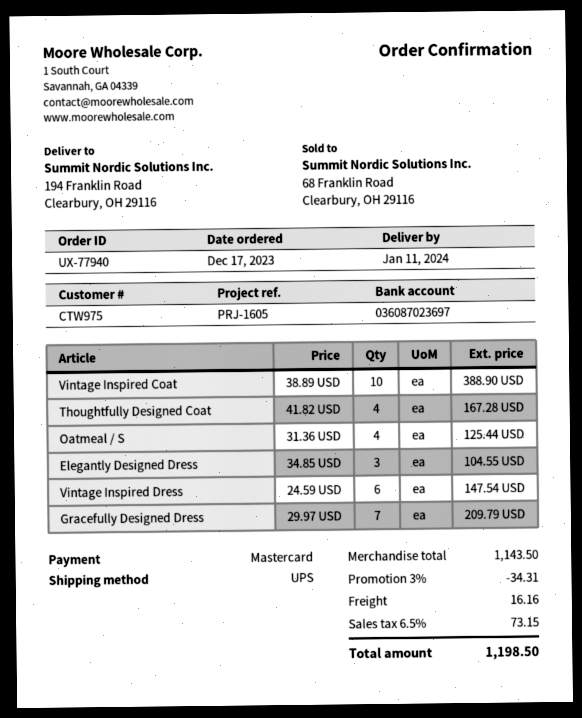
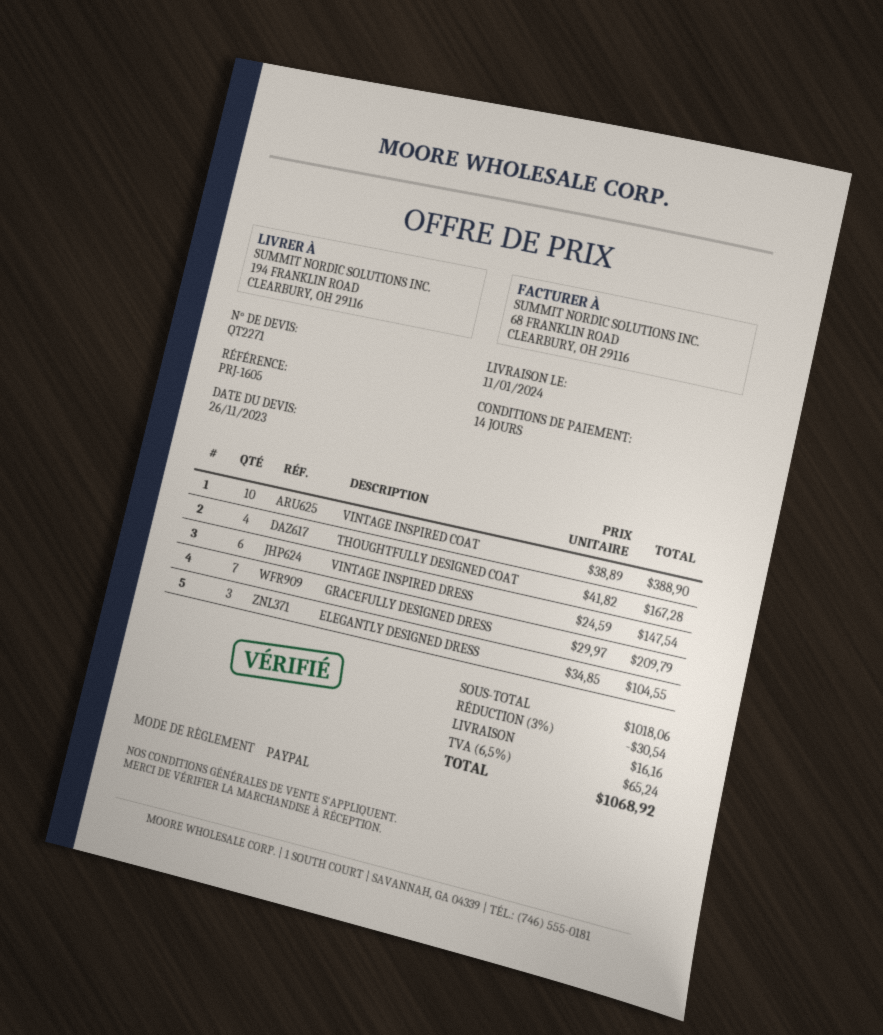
payment method: Mastercard -> PayPal
Oatmeal / S: 4 x 31.36 = 125.44 -> none
subtotal: 1143.50 -> 1018.06
discount: 3% = 34.31 -> 3% = 30.54
tax: 6.5% = 73.15 -> 6.5% = 65.24
total: 1198.50 -> 1068.92

